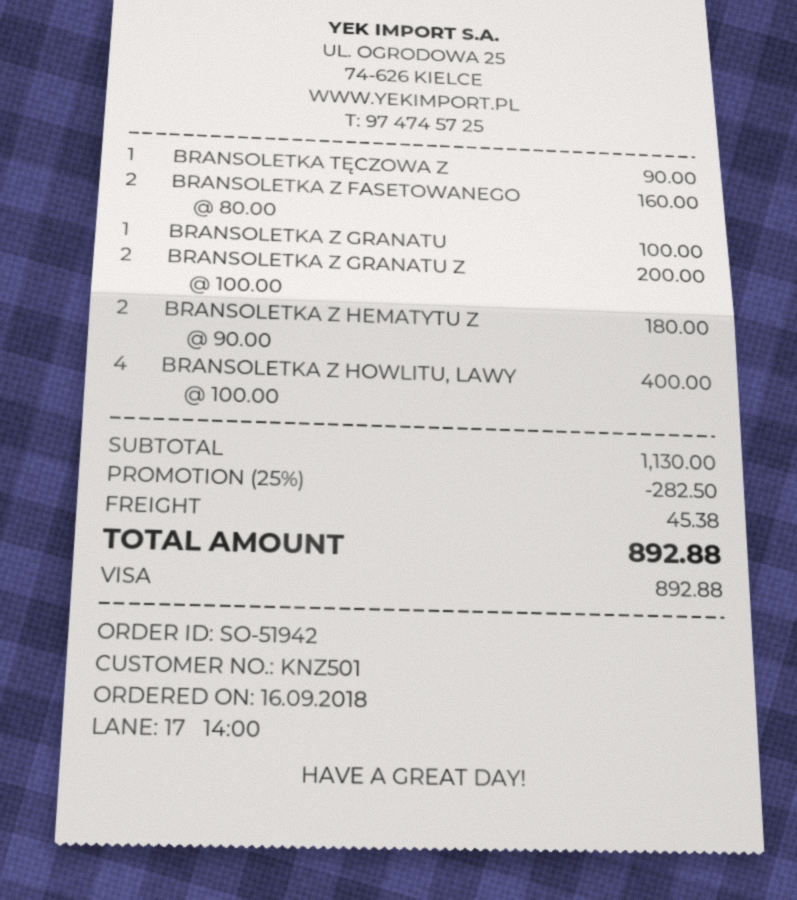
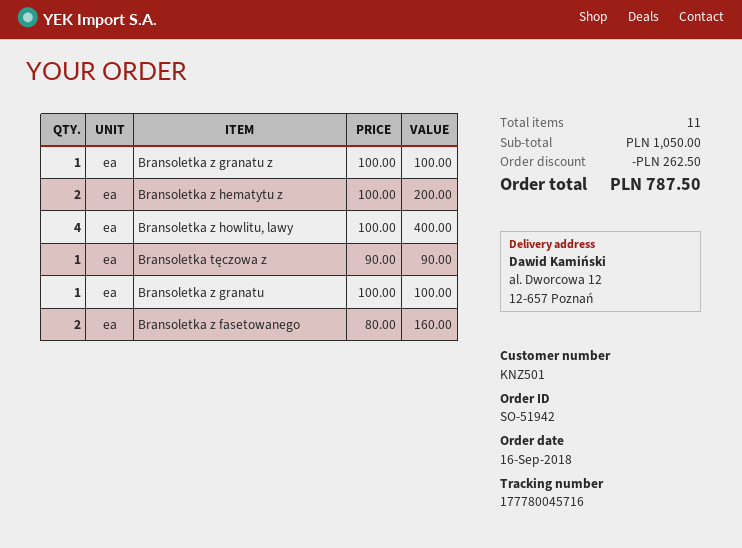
BRANSOLETKA Z GRANATU Z: 2 x 100.00 = 200.00 -> 1 x 100.00 = 100.00
BRANSOLETKA Z HEMATYTU Z: 2 x 90.00 = 180.00 -> 2 x 100.00 = 200.00
subtotal: 1130.00 -> 1050.00
discount: 282.50 -> 262.50
shipping: 45.38 -> none
total: 892.88 -> 787.50

